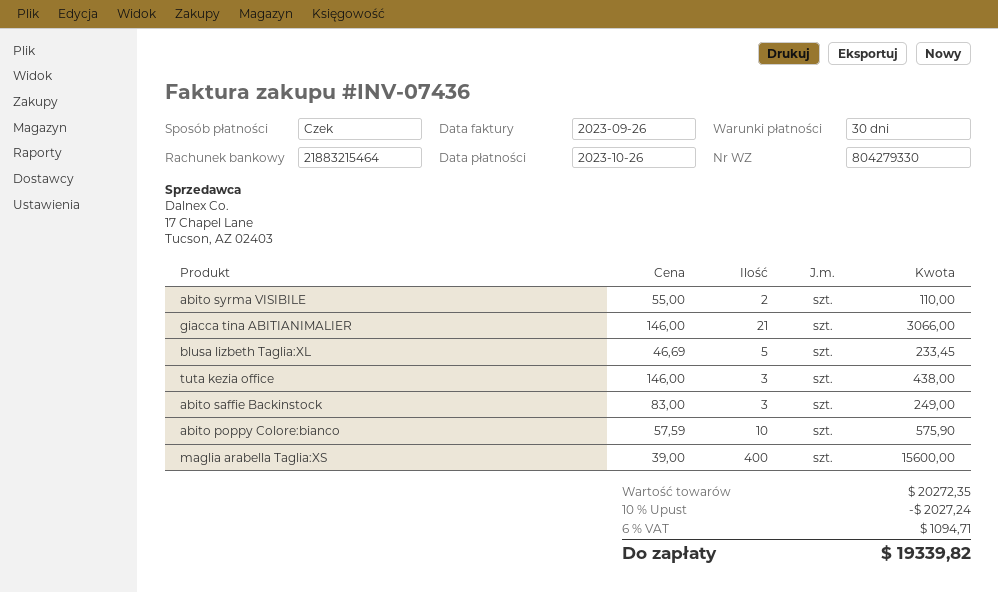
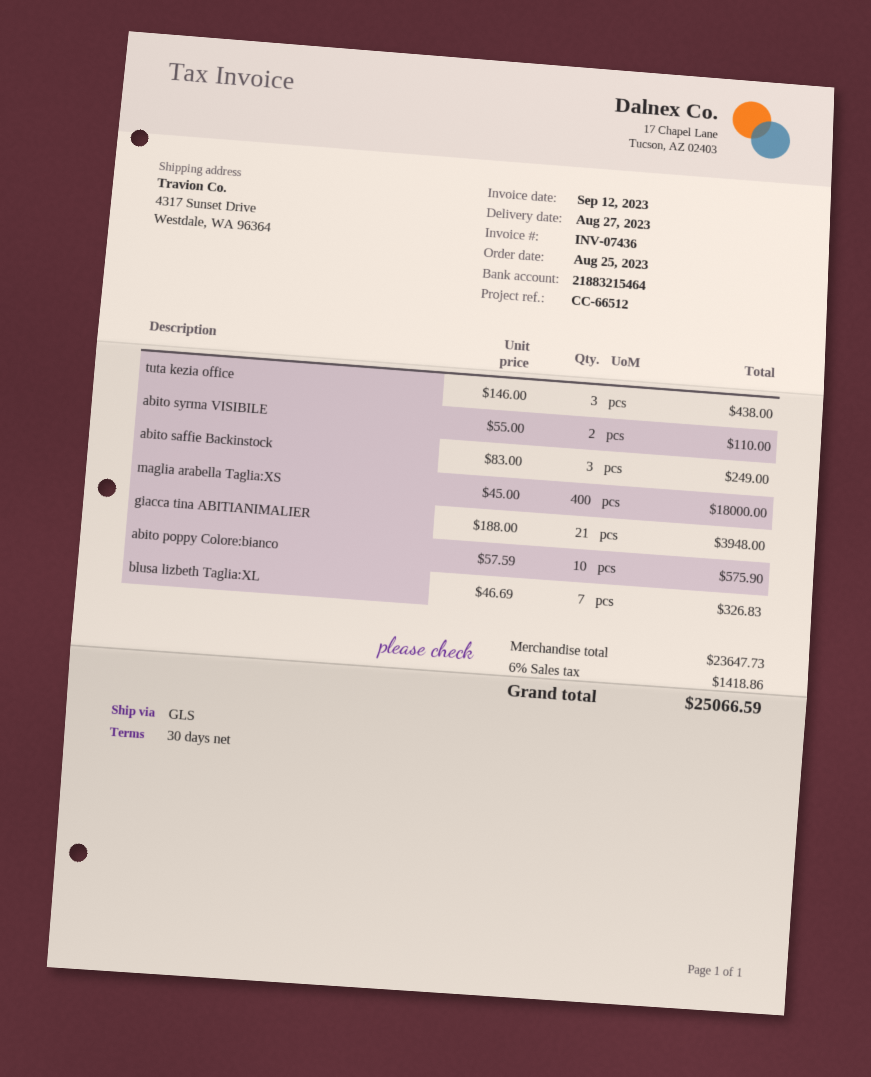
invoice date: 2023-09-26 -> 2023-09-12
giacca tina ABITIANIMALIER: 21 x 146.00 = 3066.00 -> 21 x 188.00 = 3948.00
blusa lizbeth Taglia:XL: 5 x 46.69 = 233.45 -> 7 x 46.69 = 326.83
maglia arabella Taglia:XS: 400 x 39.00 = 15600.00 -> 400 x 45.00 = 18000.00
subtotal: 20272.35 -> 23647.73
discount: 10% = 2027.24 -> none
tax: 6% = 1094.71 -> 6% = 1418.86
total: 19339.82 -> 25066.59

